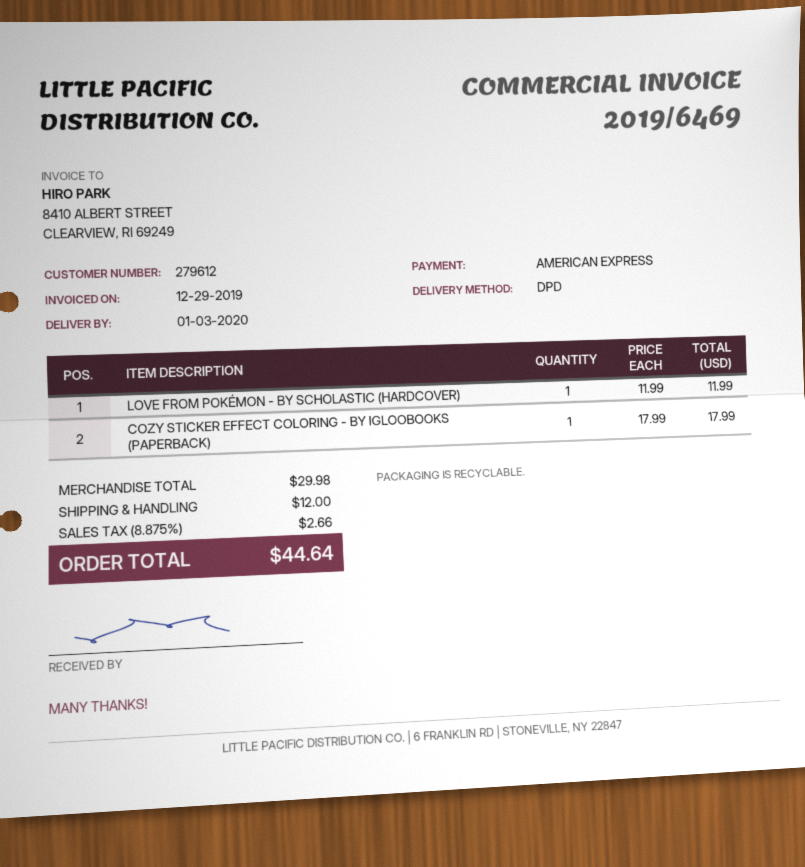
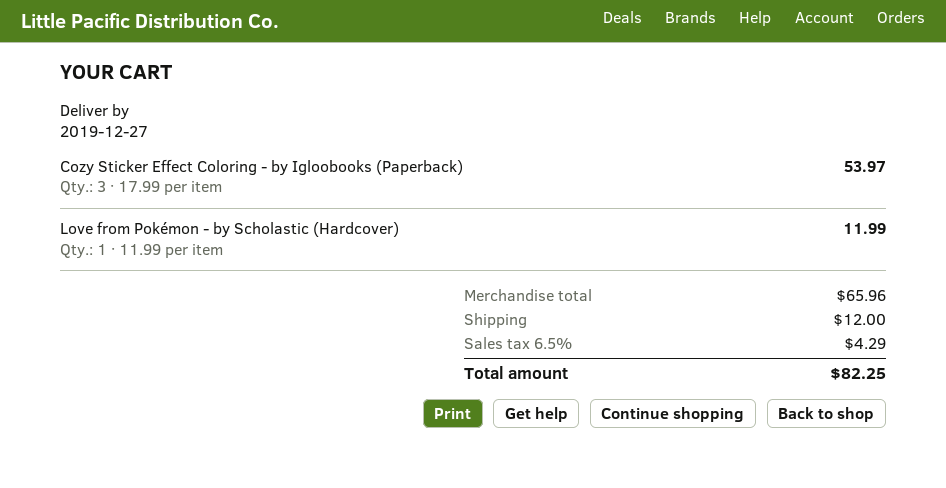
delivery date: 2020-01-03 -> 2019-12-27
COZY STICKER EFFECT COLORING - BY IGLOOBOOKS (PAPERBACK): 1 x 17.99 = 17.99 -> 3 x 17.99 = 53.97
subtotal: 29.98 -> 65.96
tax: 8.875% = 2.66 -> 6.5% = 4.29
total: 44.64 -> 82.25

